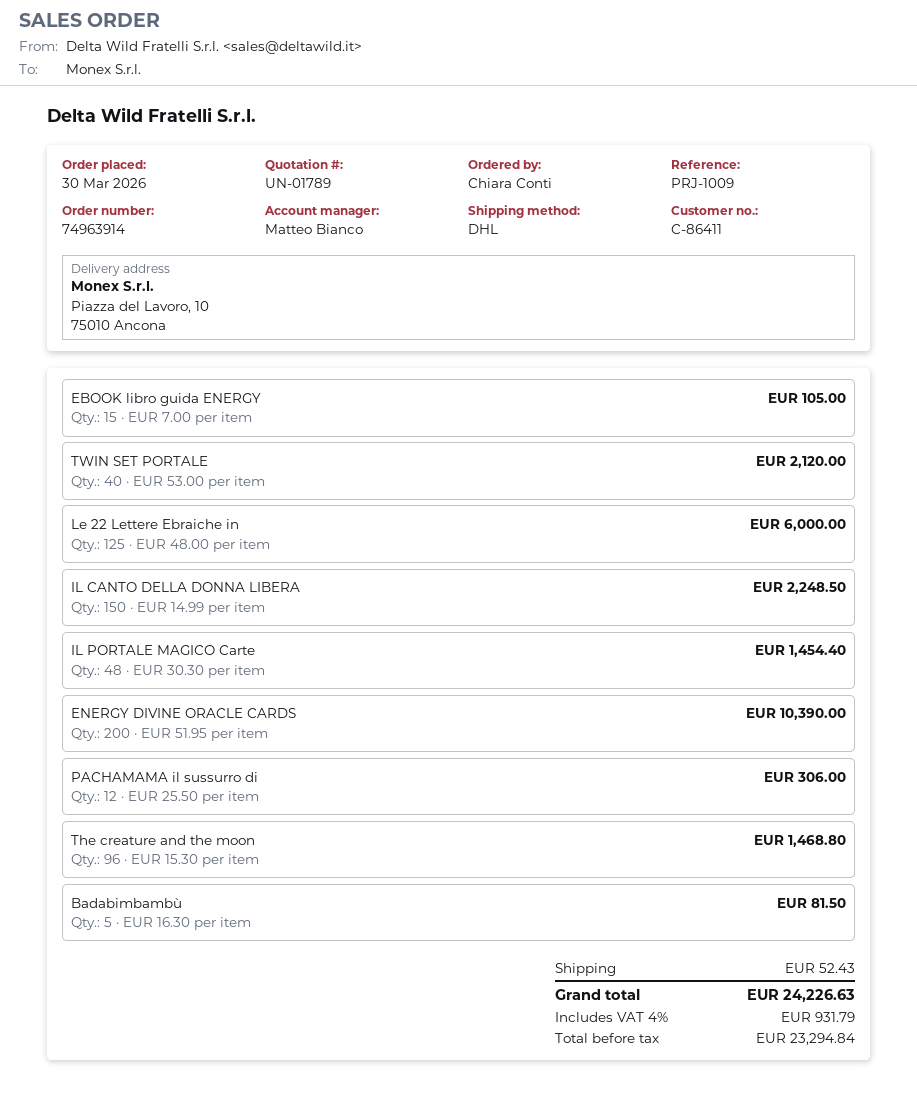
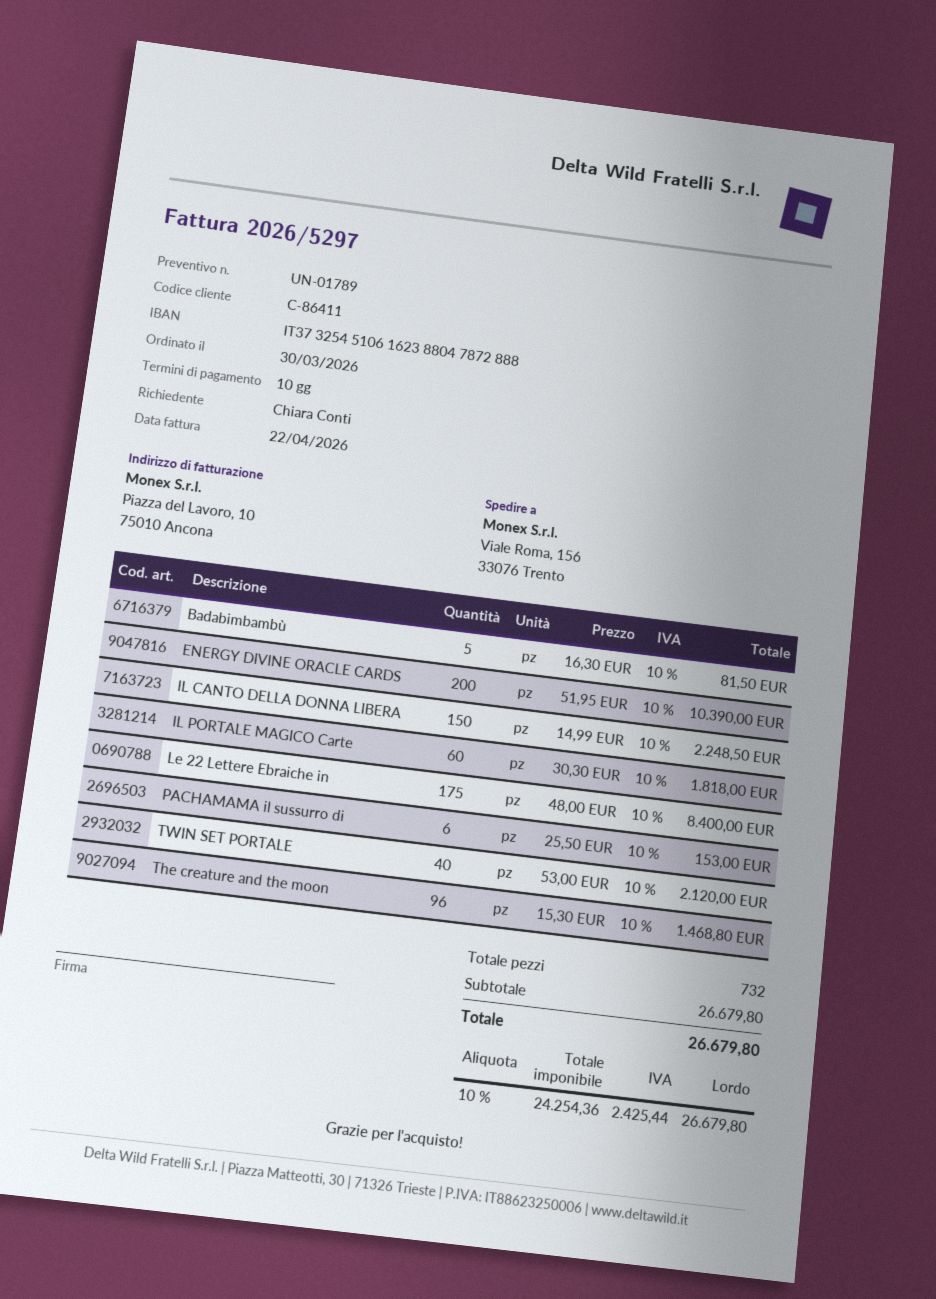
ship to: Piazza del Lavoro, 10, 75010 Ancona -> Viale Roma, 156, 33076 Trento
EBOOK libro guida ENERGY: 15 x 7.00 = 105.00 -> none
Le 22 Lettere Ebraiche in: 125 x 48.00 = 6000.00 -> 175 x 48.00 = 8400.00
IL PORTALE MAGICO Carte: 48 x 30.30 = 1454.40 -> 60 x 30.30 = 1818.00
PACHAMAMA il sussurro di: 12 x 25.50 = 306.00 -> 6 x 25.50 = 153.00
shipping: 52.43 -> none
net: 23294.84 -> 24254.36
tax: 4% = 931.79 -> 10% = 2425.44
total: 24226.63 -> 26679.80

